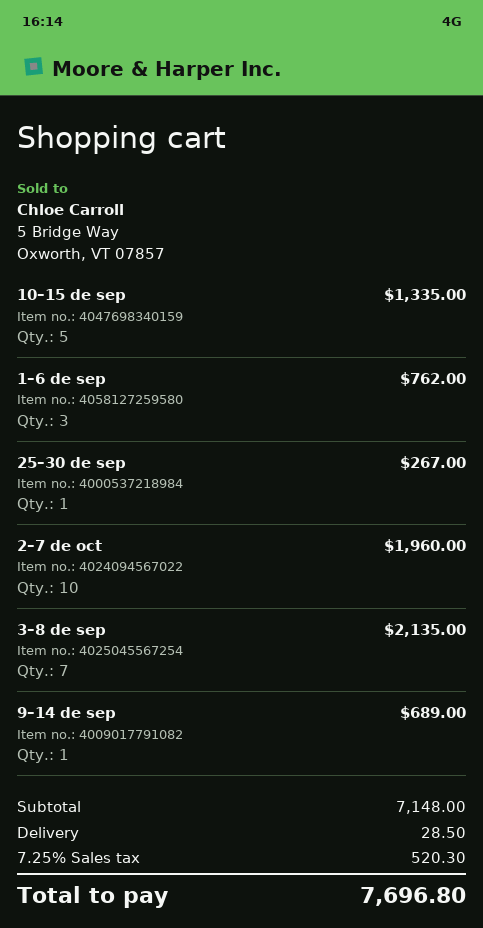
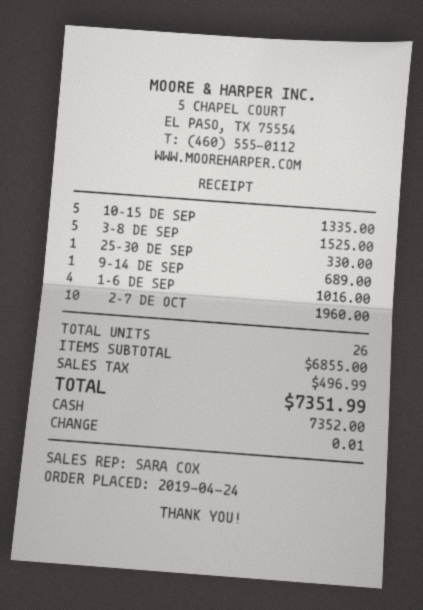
1–6 de sep: 3 for 762.00 -> 4 for 1016.00
25–30 de sep: 1 for 267.00 -> 1 for 330.00
3–8 de sep: 7 for 2135.00 -> 5 for 1525.00
subtotal: 7148.00 -> 6855.00
shipping: 28.50 -> none
tax: 520.30 -> 496.99
total: 7696.80 -> 7351.99

